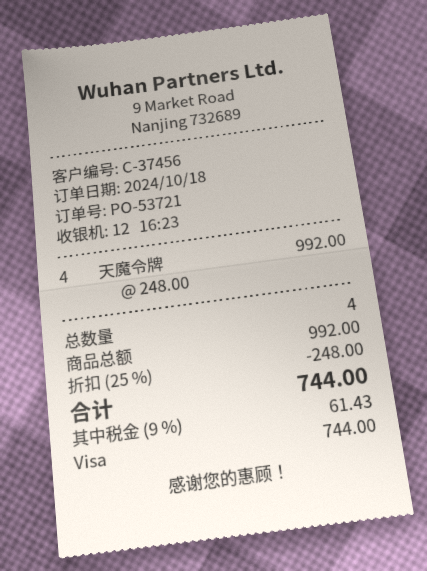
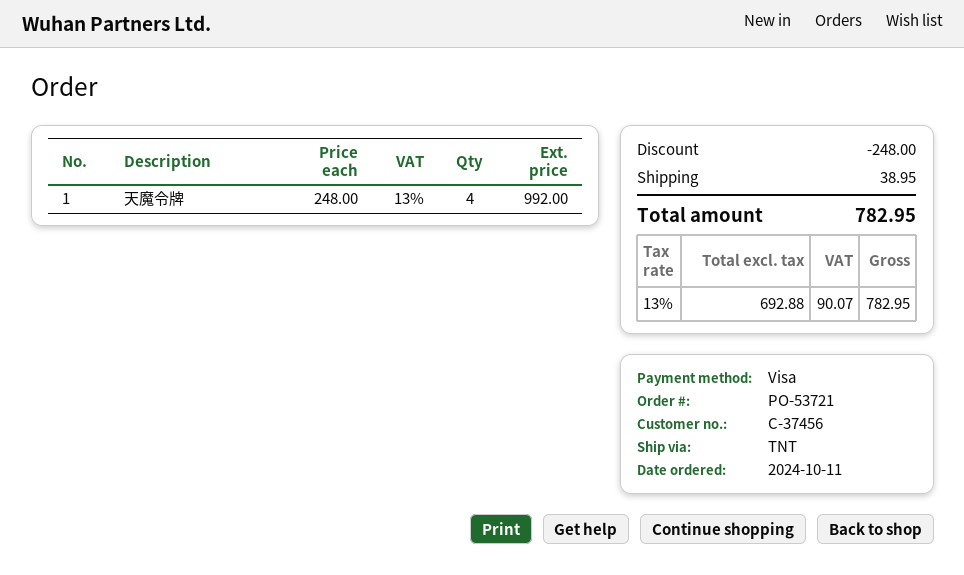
order date: 2024-10-18 -> 2024-10-11
shipping: none -> 38.95
tax: 9% = 61.43 -> 13% = 90.07
total: 744.00 -> 782.95

